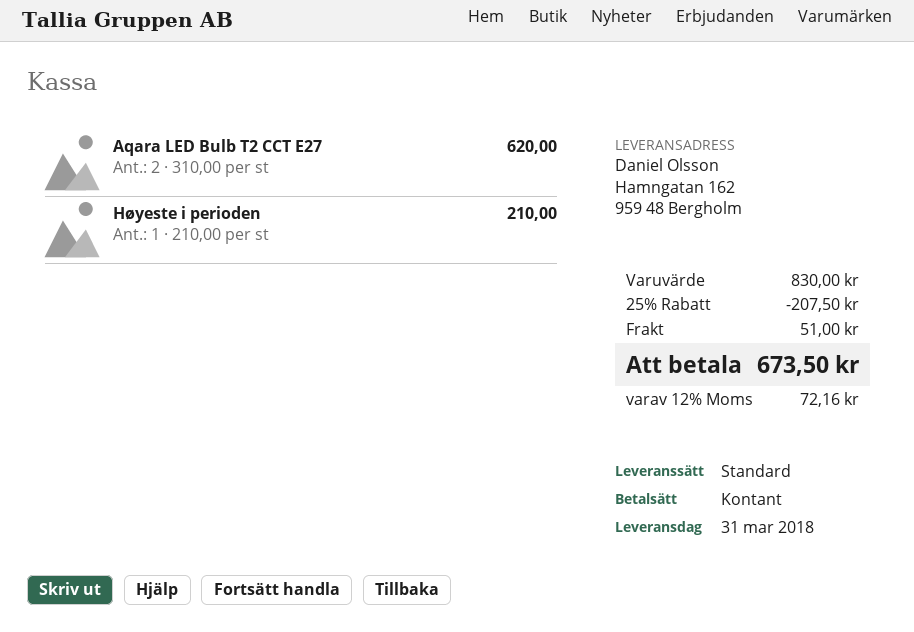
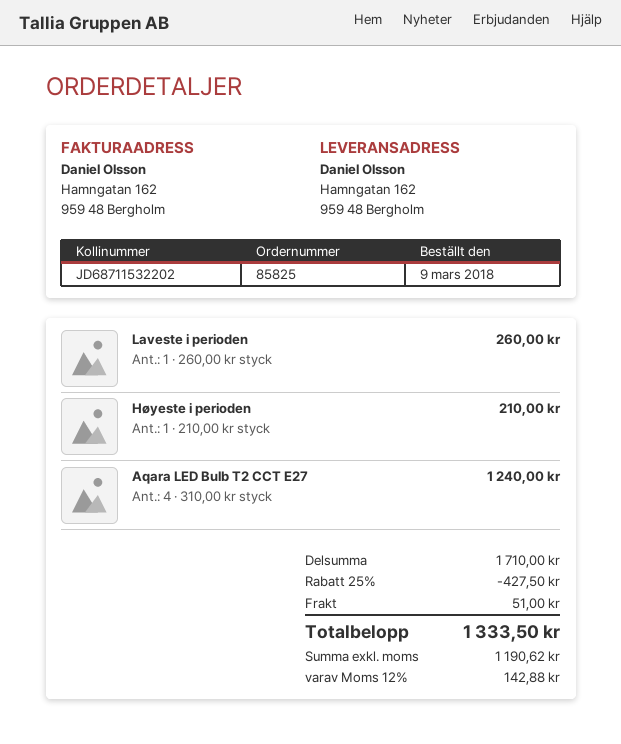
Aqara LED Bulb T2 CCT E27: 2 x 310.00 = 620.00 -> 4 x 310.00 = 1240.00
Laveste i perioden: none -> 1 x 260.00 = 260.00
subtotal: 830.00 -> 1710.00
discount: 25% = 207.50 -> 25% = 427.50
tax: 12% = 72.16 -> 12% = 142.88
total: 673.50 -> 1333.50

